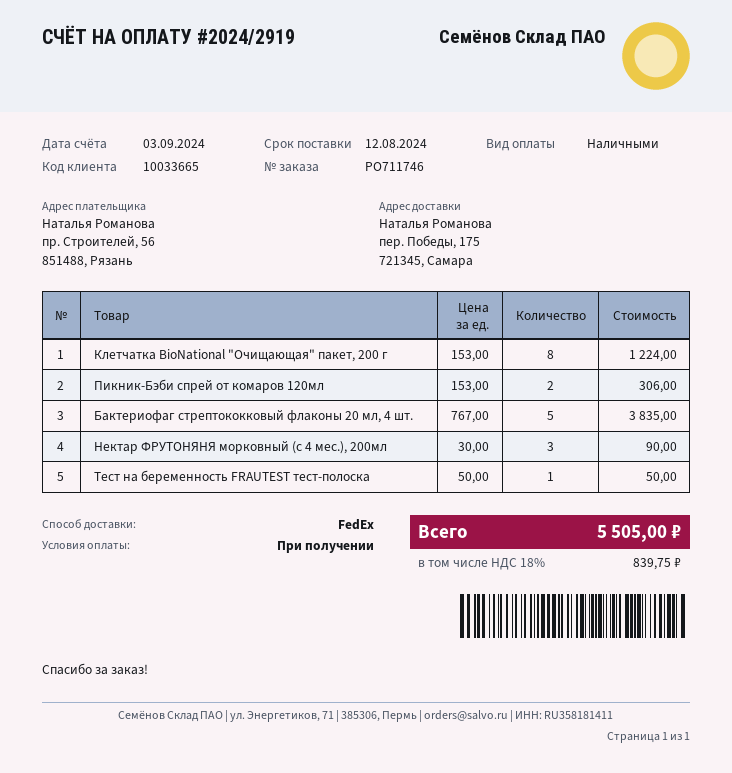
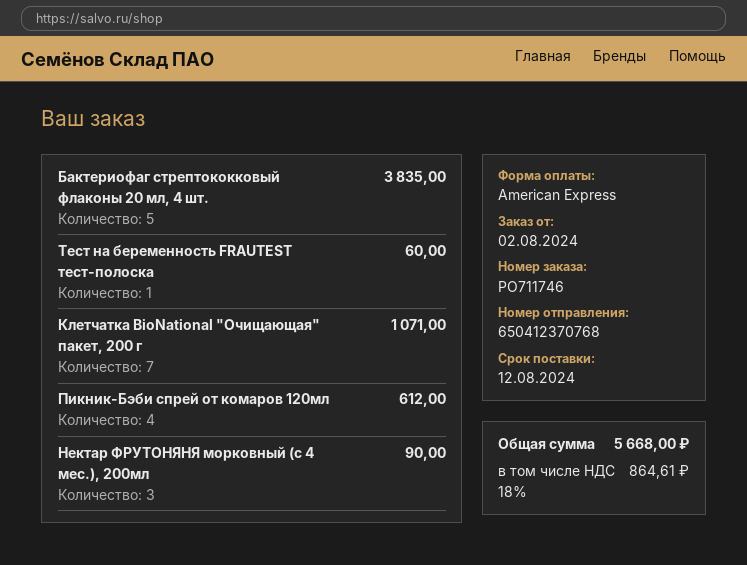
payment method: cash -> American Express
Клетчатка BioNational "Очищающая" пакет, 200 г: 8 for 1224.00 -> 7 for 1071.00
Пикник-Бэби спрей от комаров 120мл: 2 for 306.00 -> 4 for 612.00
Тест на беременность FRAUTEST тест-полоска: 1 for 50.00 -> 1 for 60.00
tax: 18% = 839.75 -> 18% = 864.61
total: 5505.00 -> 5668.00

